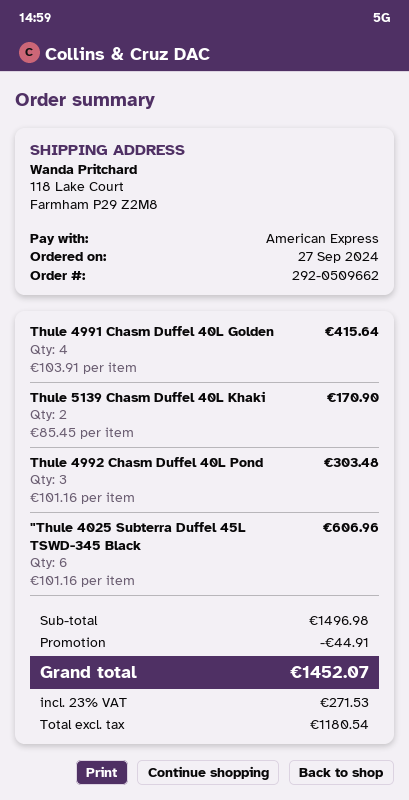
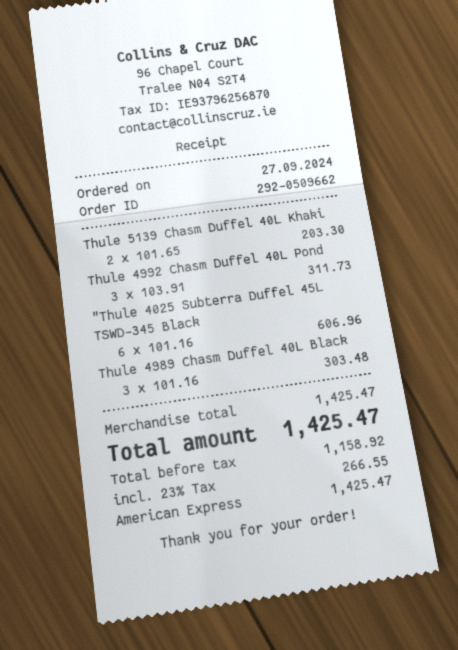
Thule 4991 Chasm Duffel 40L Golden: 4 x 103.91 = 415.64 -> none
Thule 5139 Chasm Duffel 40L Khaki: 2 x 85.45 = 170.90 -> 2 x 101.65 = 203.30
Thule 4992 Chasm Duffel 40L Pond: 3 x 101.16 = 303.48 -> 3 x 103.91 = 311.73
Thule 4989 Chasm Duffel 40L Black: none -> 3 x 101.16 = 303.48
subtotal: 1496.98 -> 1425.47
discount: 44.91 -> none
net: 1180.54 -> 1158.92
tax: 23% = 271.53 -> 23% = 266.55
total: 1452.07 -> 1425.47

